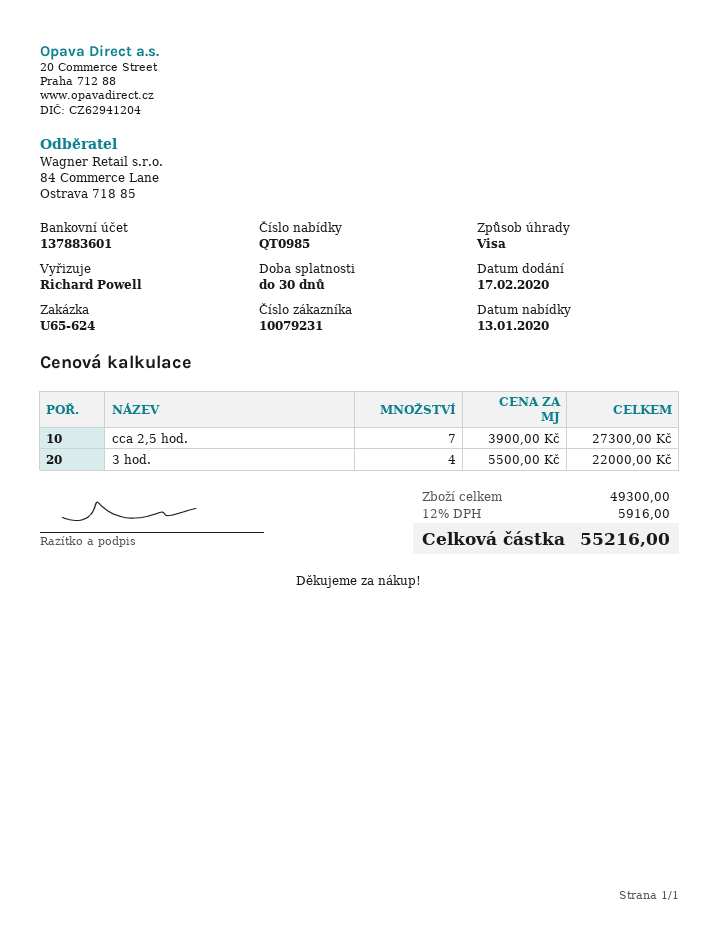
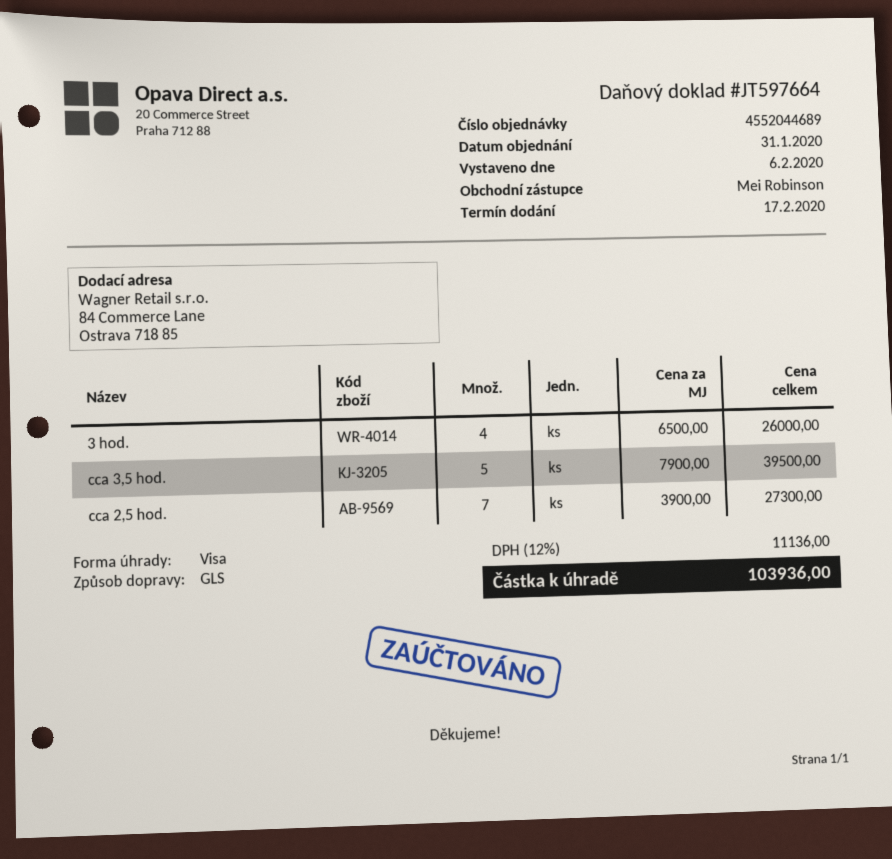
sales rep: Richard Powell -> Mei Robinson
3 hod.: 4 x 5500.00 = 22000.00 -> 4 x 6500.00 = 26000.00
cca 3,5 hod.: none -> 5 x 7900.00 = 39500.00
tax: 12% = 5916.00 -> 12% = 11136.00
total: 55216.00 -> 103936.00

